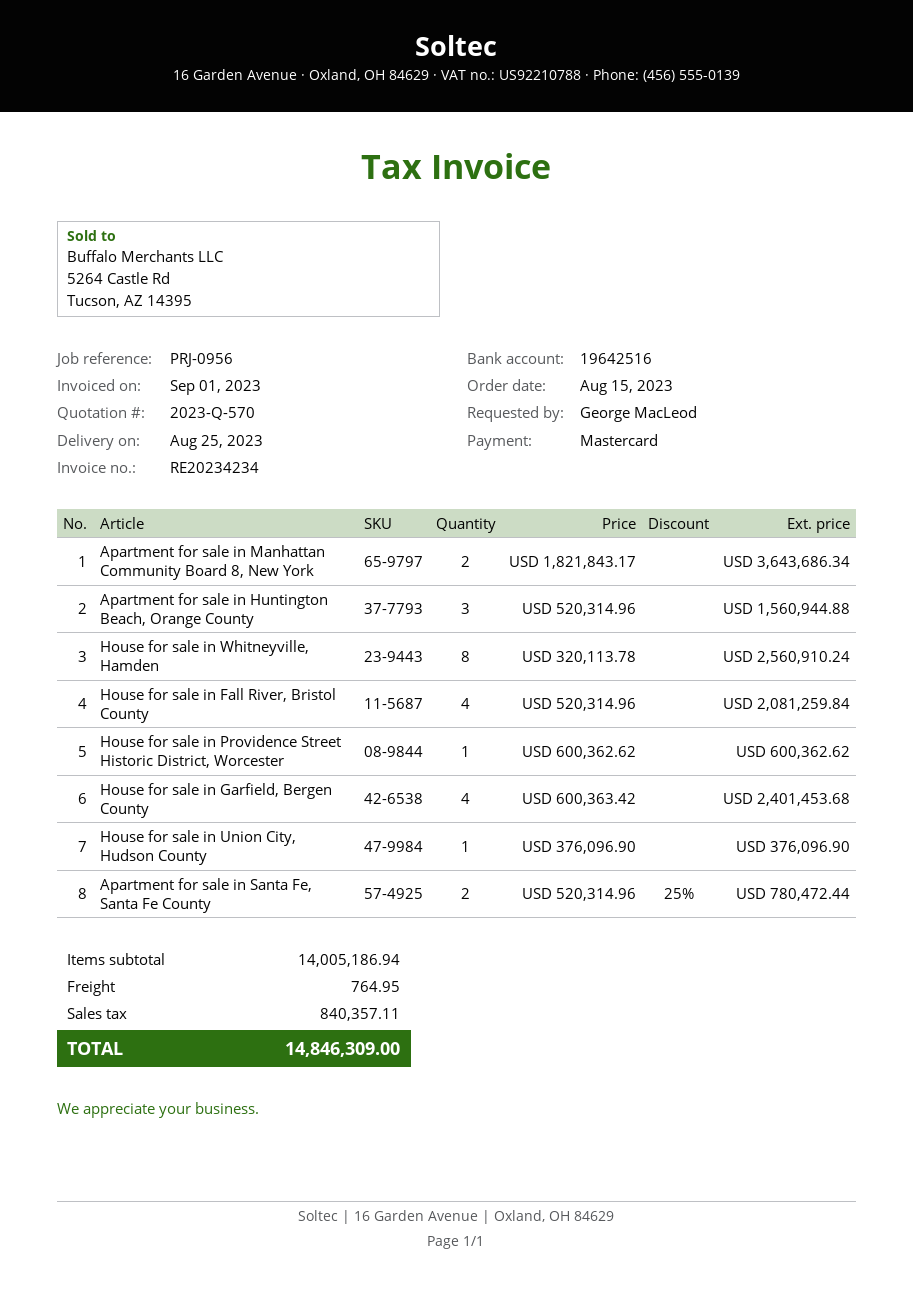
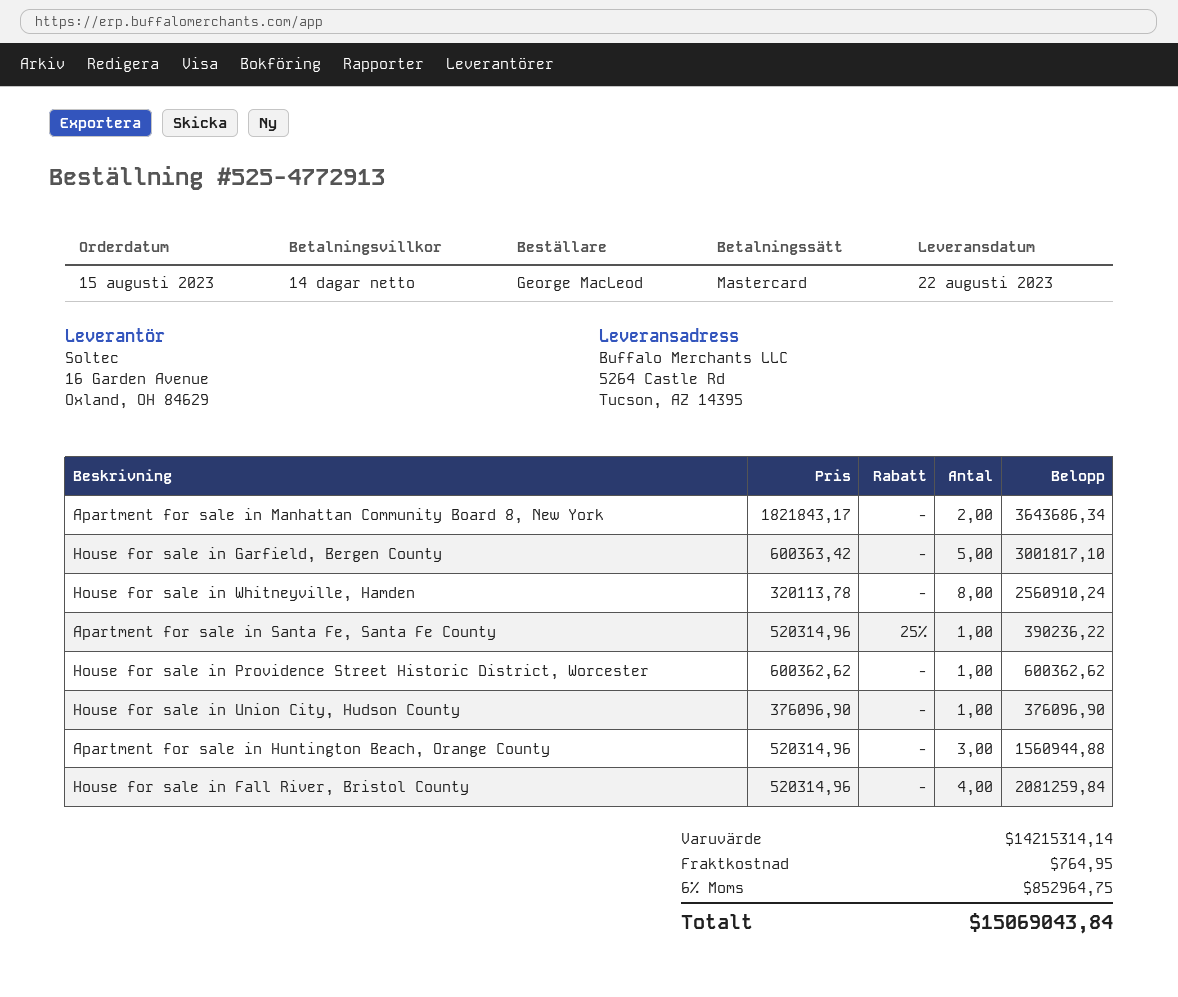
delivery date: 2023-08-25 -> 2023-08-22
House for sale in Garfield, Bergen County: 4 x 600363.42 = 2401453.68 -> 5 x 600363.42 = 3001817.10
Apartment for sale in Santa Fe, Santa Fe County: 2 x 520314.96 - 25% = 780472.44 -> 1 x 520314.96 - 25% = 390236.22
subtotal: 14005186.94 -> 14215314.14
tax: 840357.11 -> 852964.75
total: 14846309.00 -> 15069043.84

